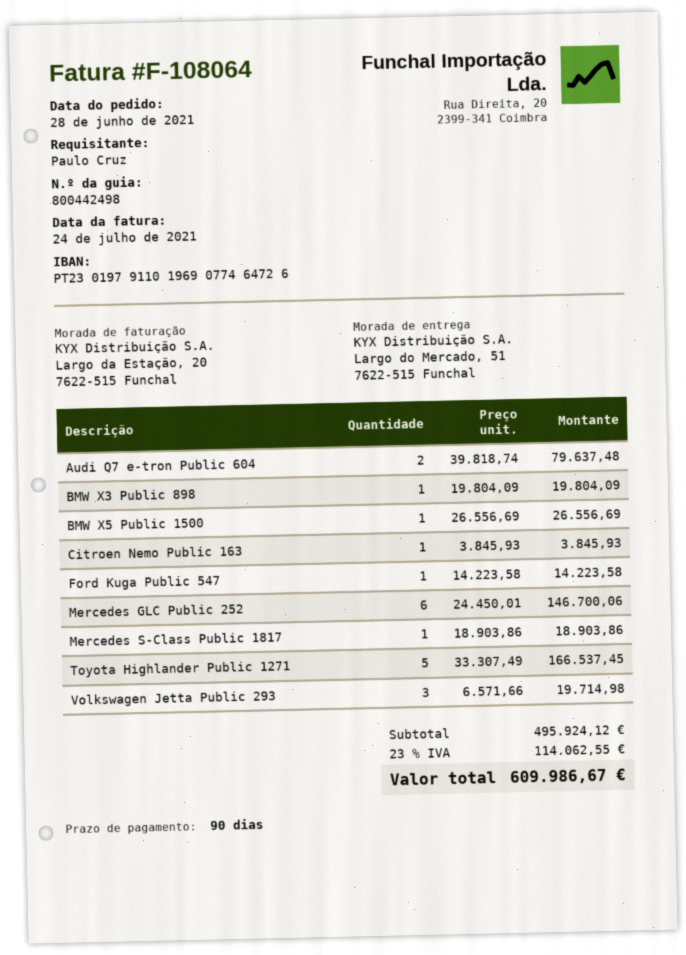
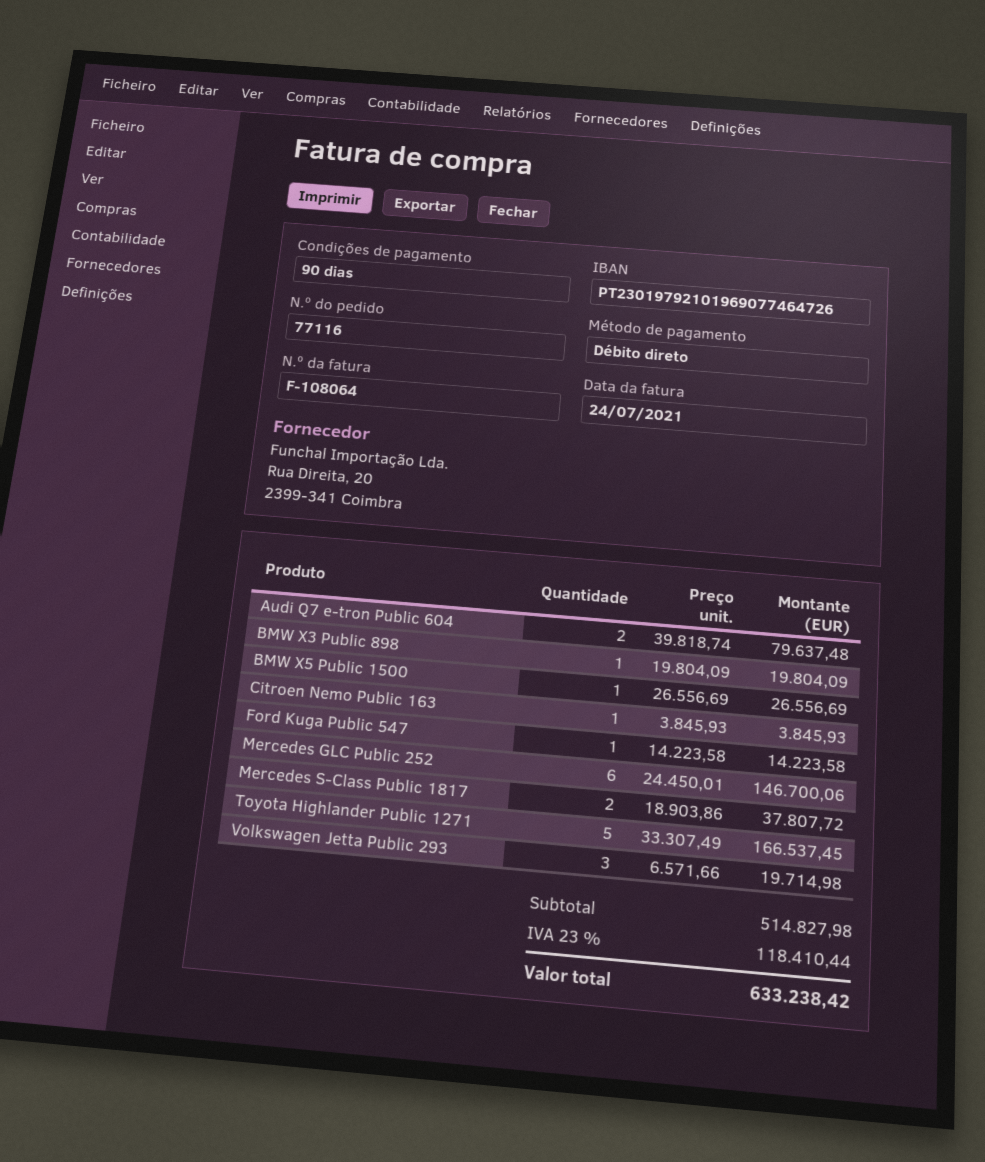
bank account: PT23019791101969077464726 -> PT23019792101969077464726
Mercedes S-Class Public 1817: 1 x 18903.86 = 18903.86 -> 2 x 18903.86 = 37807.72
subtotal: 495924.12 -> 514827.98
tax: 23% = 114062.55 -> 23% = 118410.44
total: 609986.67 -> 633238.42

